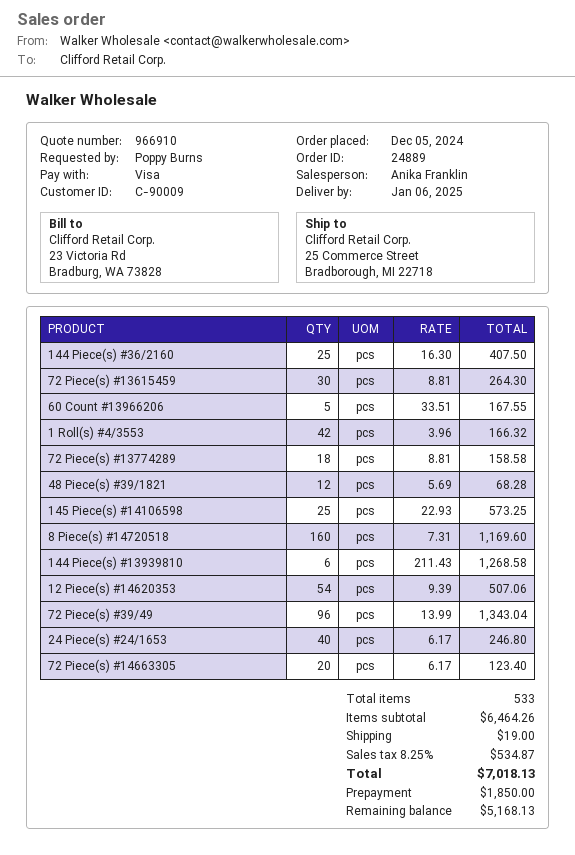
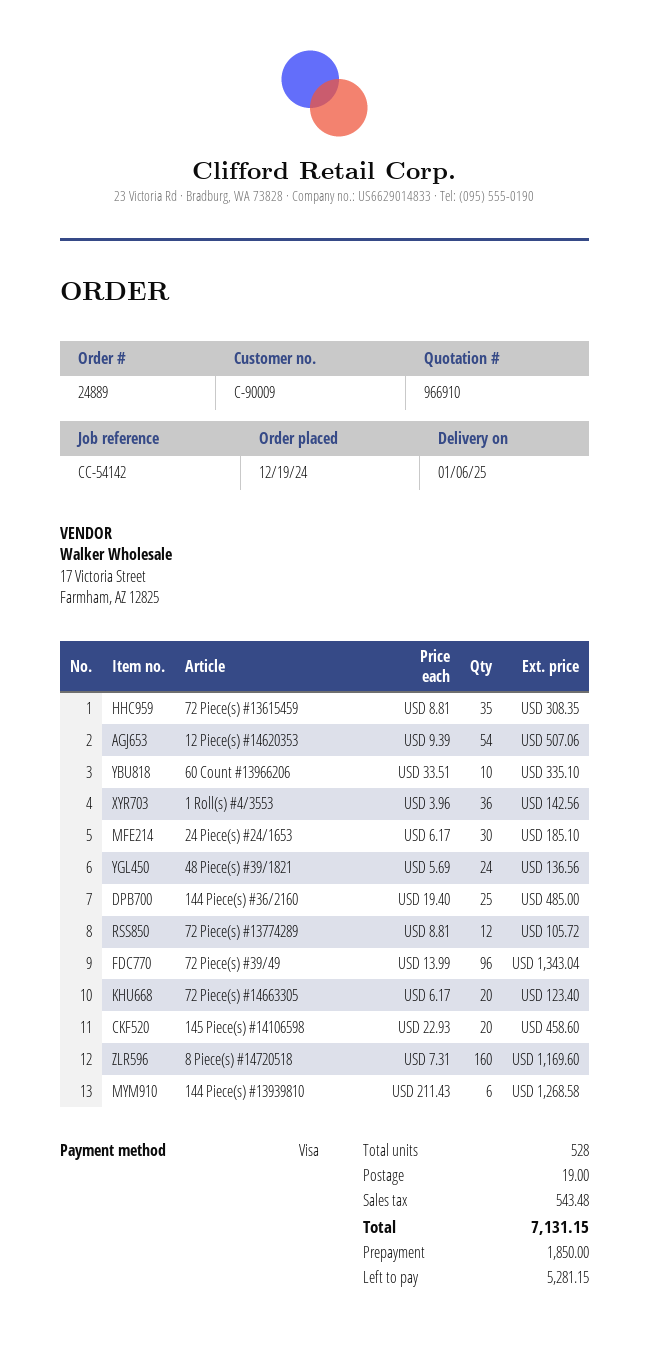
order date: 2024-12-05 -> 2024-12-19
144 Piece(s) #36/2160: 25 x 16.30 = 407.50 -> 25 x 19.40 = 485.00
72 Piece(s) #13615459: 30 x 8.81 = 264.30 -> 35 x 8.81 = 308.35
60 Count #13966206: 5 x 33.51 = 167.55 -> 10 x 33.51 = 335.10
1 Roll(s) #4/3553: 42 x 3.96 = 166.32 -> 36 x 3.96 = 142.56
72 Piece(s) #13774289: 18 x 8.81 = 158.58 -> 12 x 8.81 = 105.72
48 Piece(s) #39/1821: 12 x 5.69 = 68.28 -> 24 x 5.69 = 136.56
145 Piece(s) #14106598: 25 x 22.93 = 573.25 -> 20 x 22.93 = 458.60
24 Piece(s) #24/1653: 40 x 6.17 = 246.80 -> 30 x 6.17 = 185.10
total quantity: 533 -> 528
tax: 534.87 -> 543.48
total: 7018.13 -> 7131.15
balance: 5168.13 -> 5281.15

